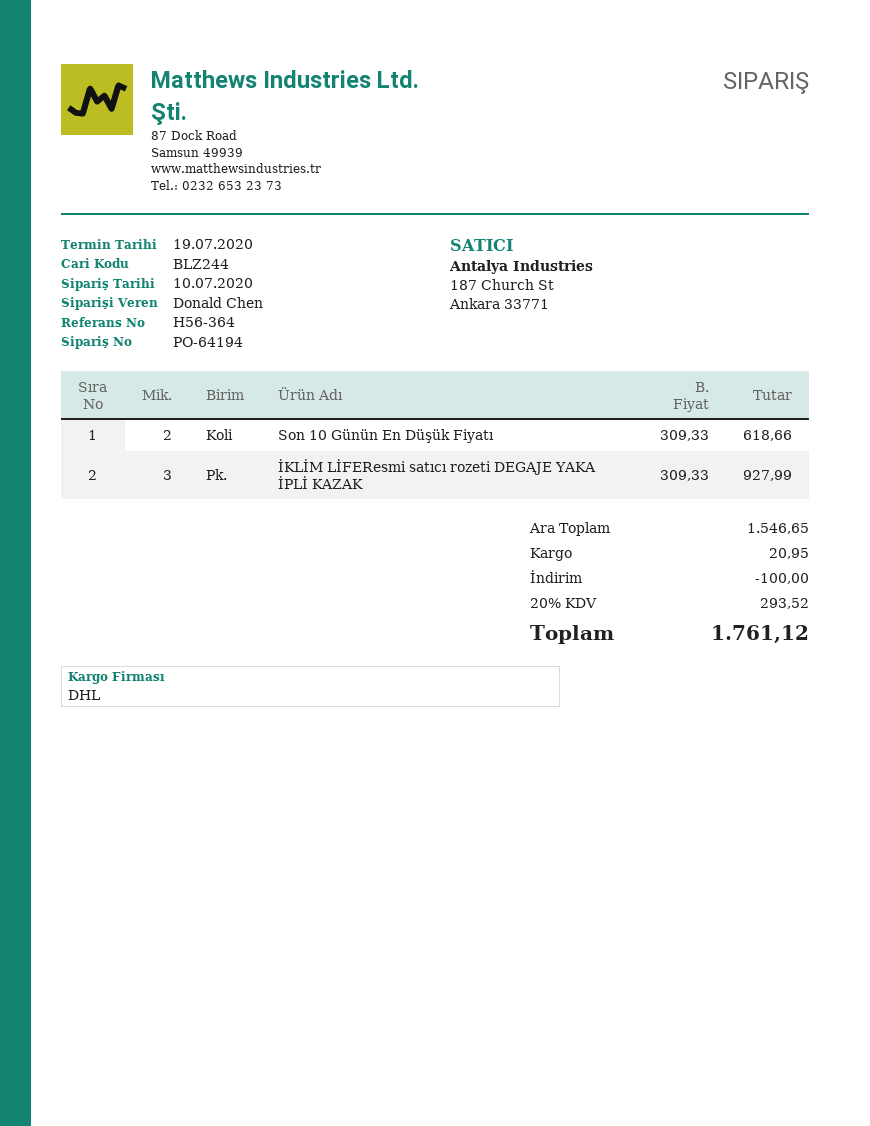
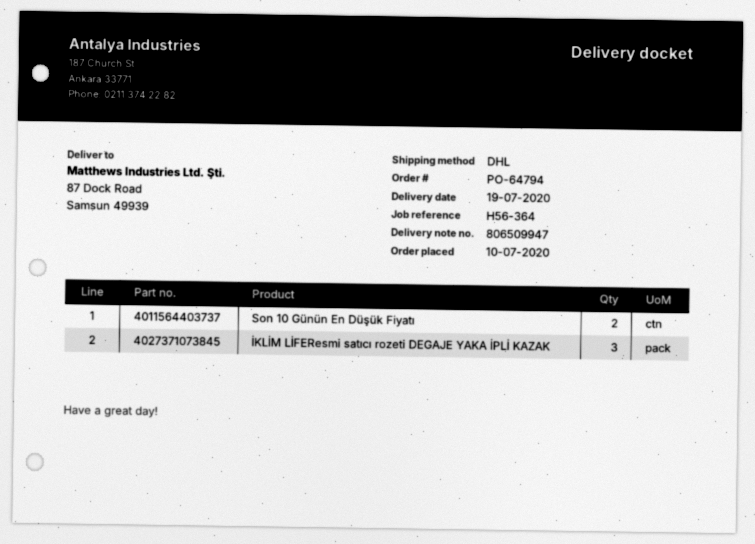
order number: PO-64194 -> PO-64794

